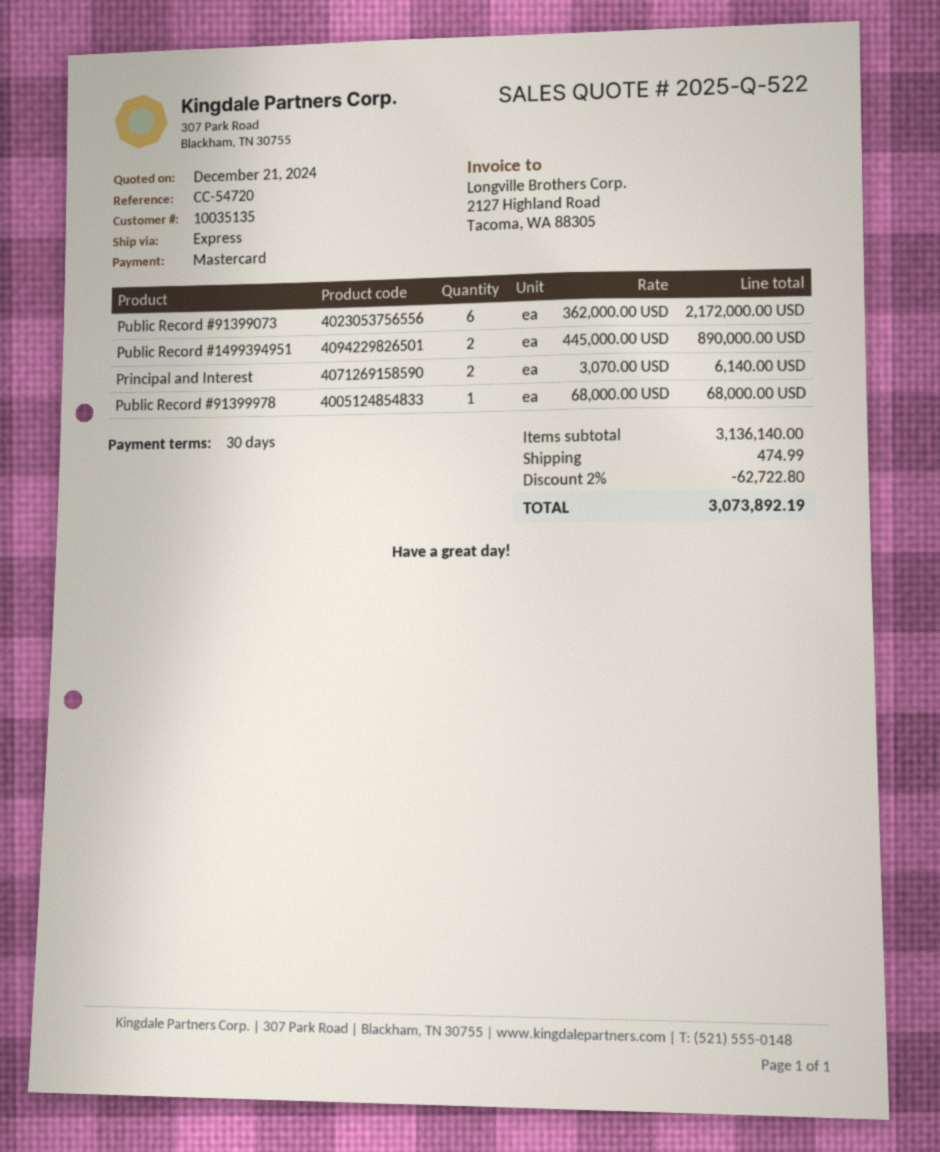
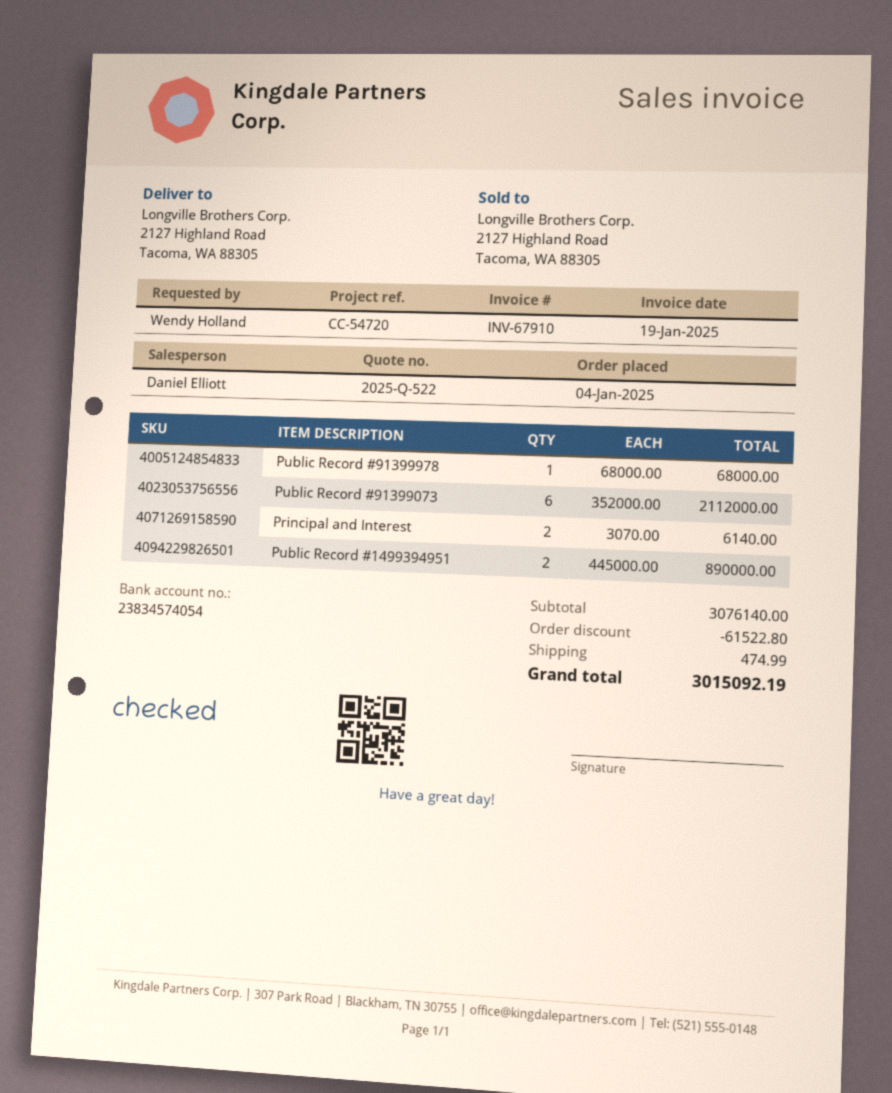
Public Record #91399073: 6 x 362000.00 = 2172000.00 -> 6 x 352000.00 = 2112000.00
subtotal: 3136140.00 -> 3076140.00
discount: 62722.80 -> 61522.80
total: 3073892.19 -> 3015092.19

